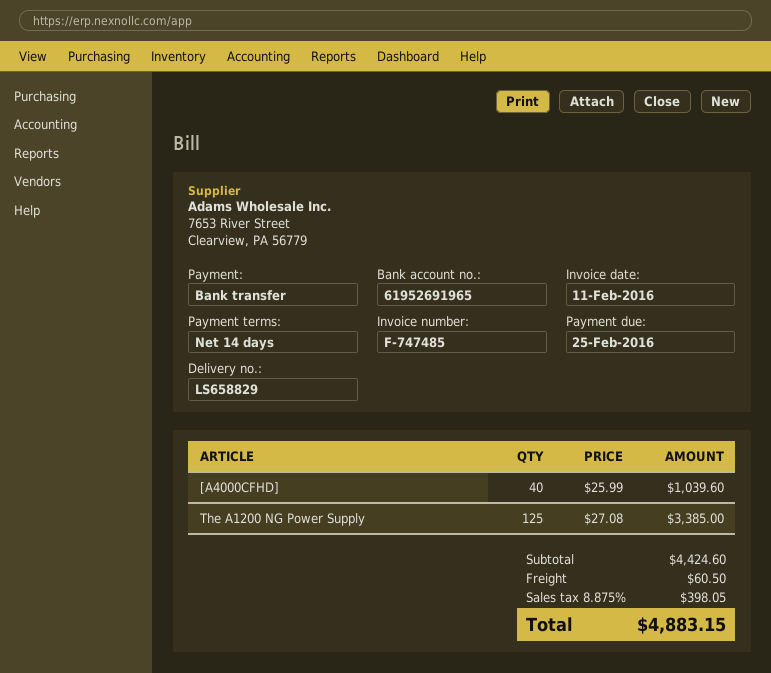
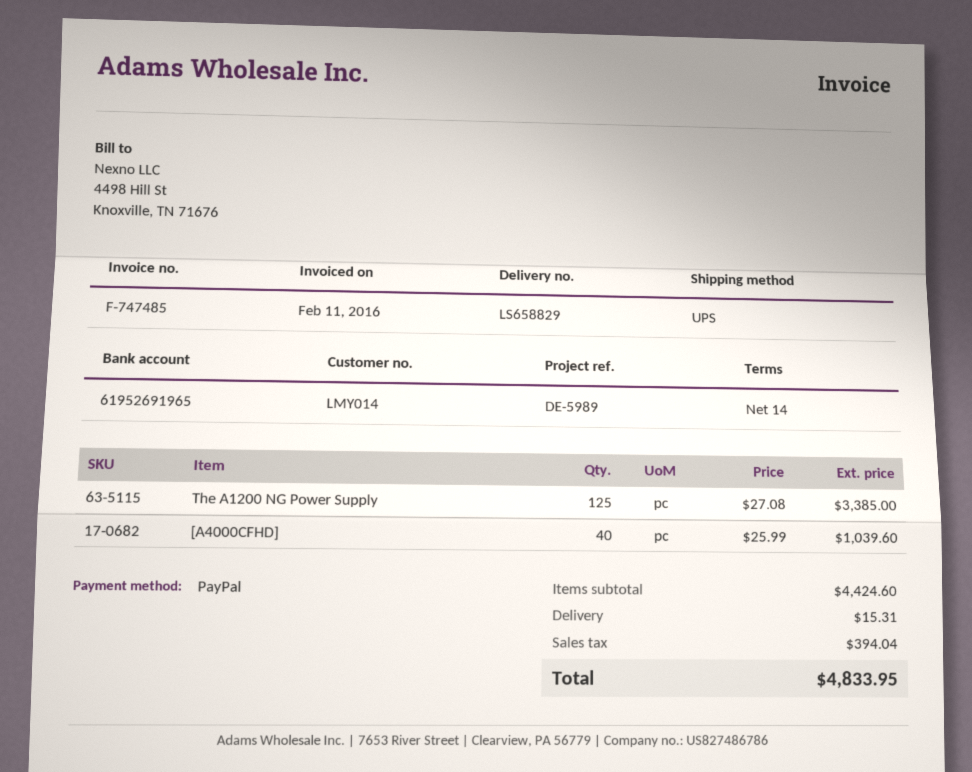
payment method: bank transfer -> PayPal
shipping: 60.50 -> 15.31
tax: 398.05 -> 394.04
total: 4883.15 -> 4833.95

